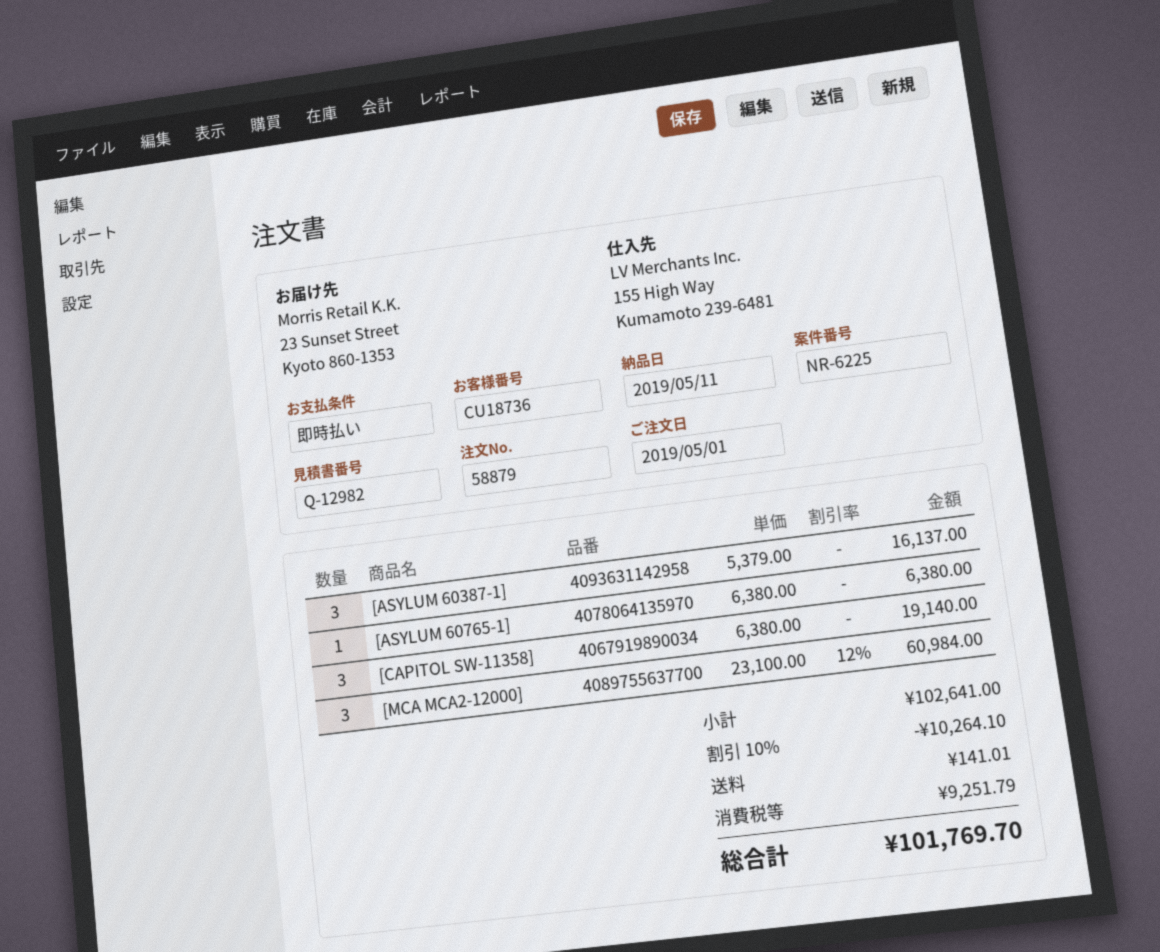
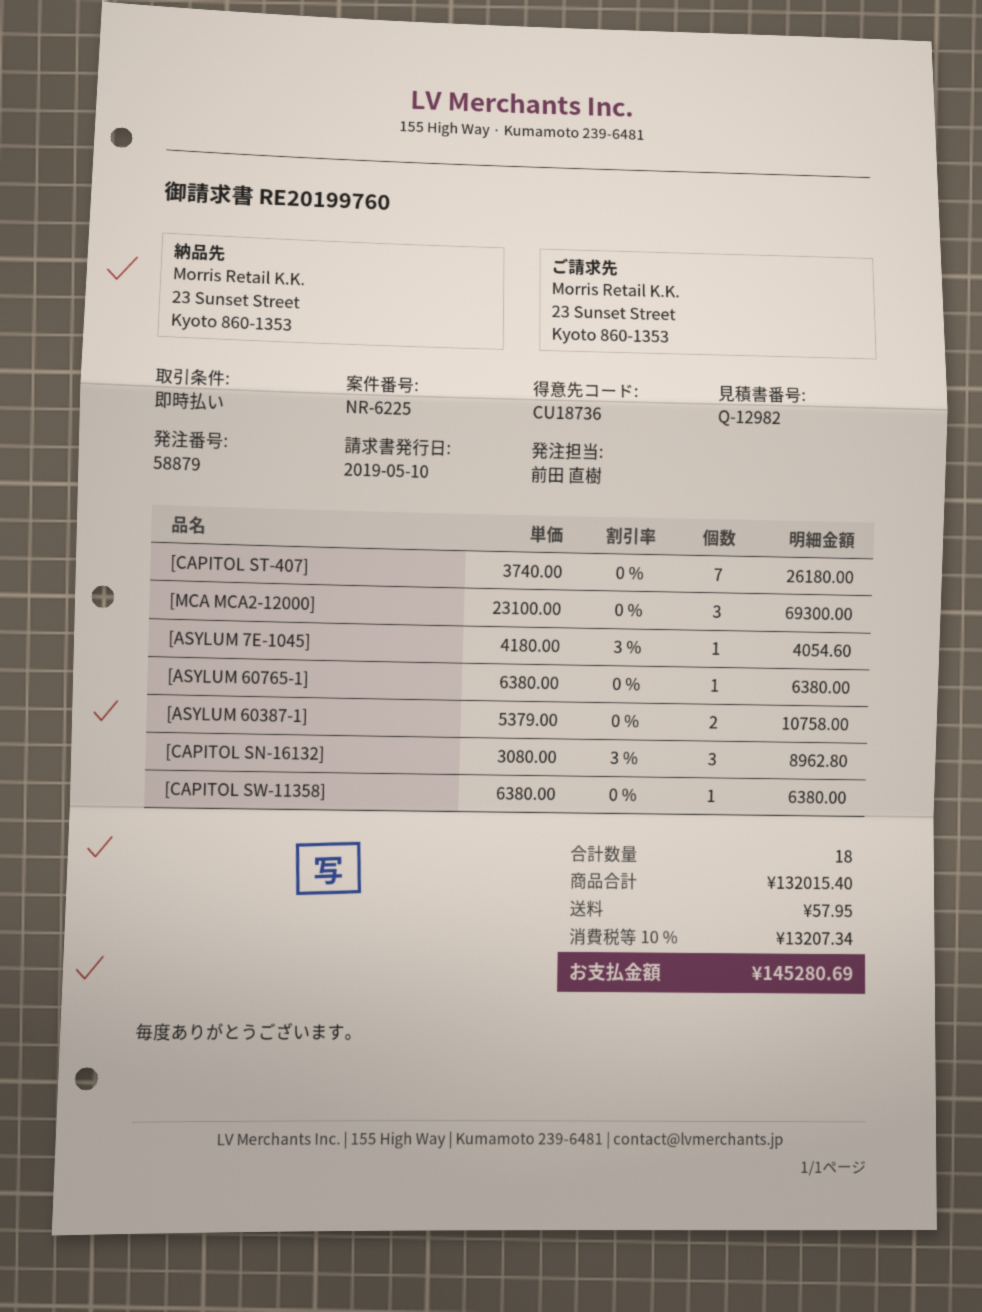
[ASYLUM 60387-1]: 3 x 5379.00 = 16137.00 -> 2 x 5379.00 = 10758.00
[CAPITOL SW-11358]: 3 x 6380.00 = 19140.00 -> 1 x 6380.00 = 6380.00
[MCA MCA2-12000]: 3 x 23100.00 - 12% = 60984.00 -> 3 x 23100.00 = 69300.00
[CAPITOL ST-407]: none -> 7 x 3740.00 = 26180.00
[ASYLUM 7E-1045]: none -> 1 x 4180.00 - 3% = 4054.60
[CAPITOL SN-16132]: none -> 3 x 3080.00 - 3% = 8962.80
subtotal: 102641.00 -> 132015.40
discount: 10% = 10264.10 -> none
shipping: 141.01 -> 57.95
tax: 9251.79 -> 13207.34
total: 101769.70 -> 145280.69

